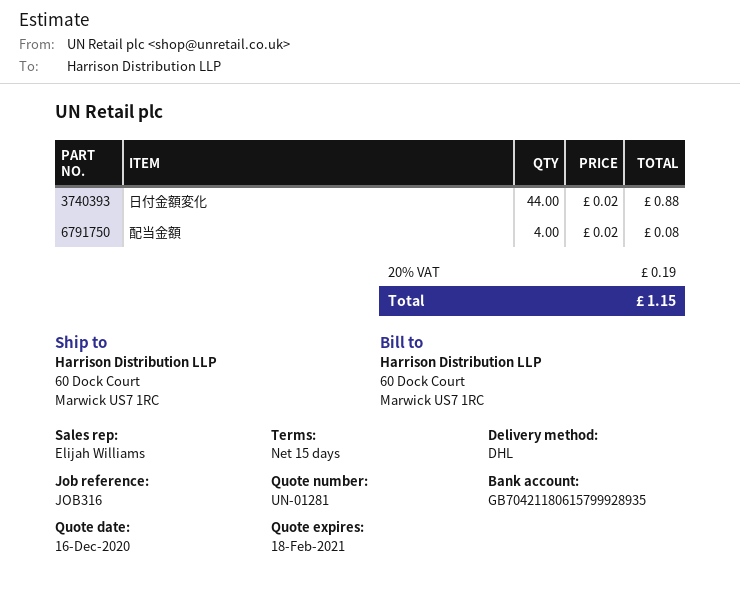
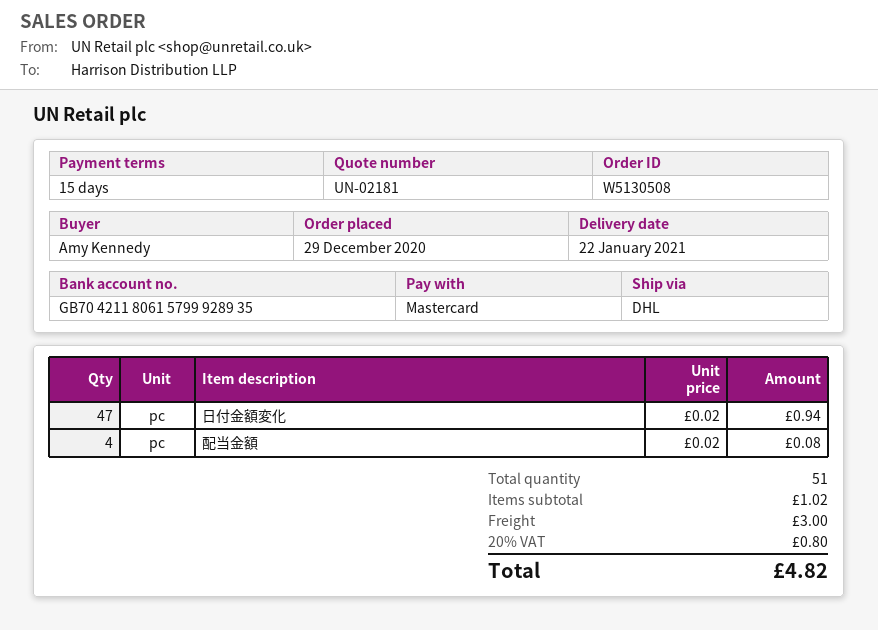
quote number: UN-01281 -> UN-02181
日付金額変化: 44 x 0.02 = 0.88 -> 47 x 0.02 = 0.94
shipping: none -> 3.00
tax: 20% = 0.19 -> 20% = 0.80
total: 1.15 -> 4.82

